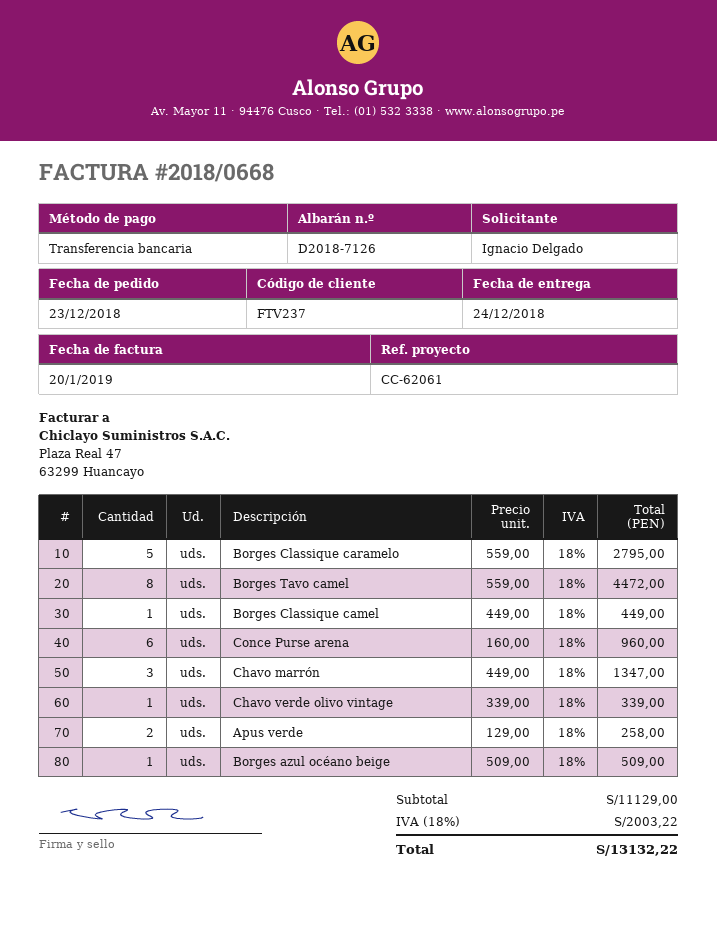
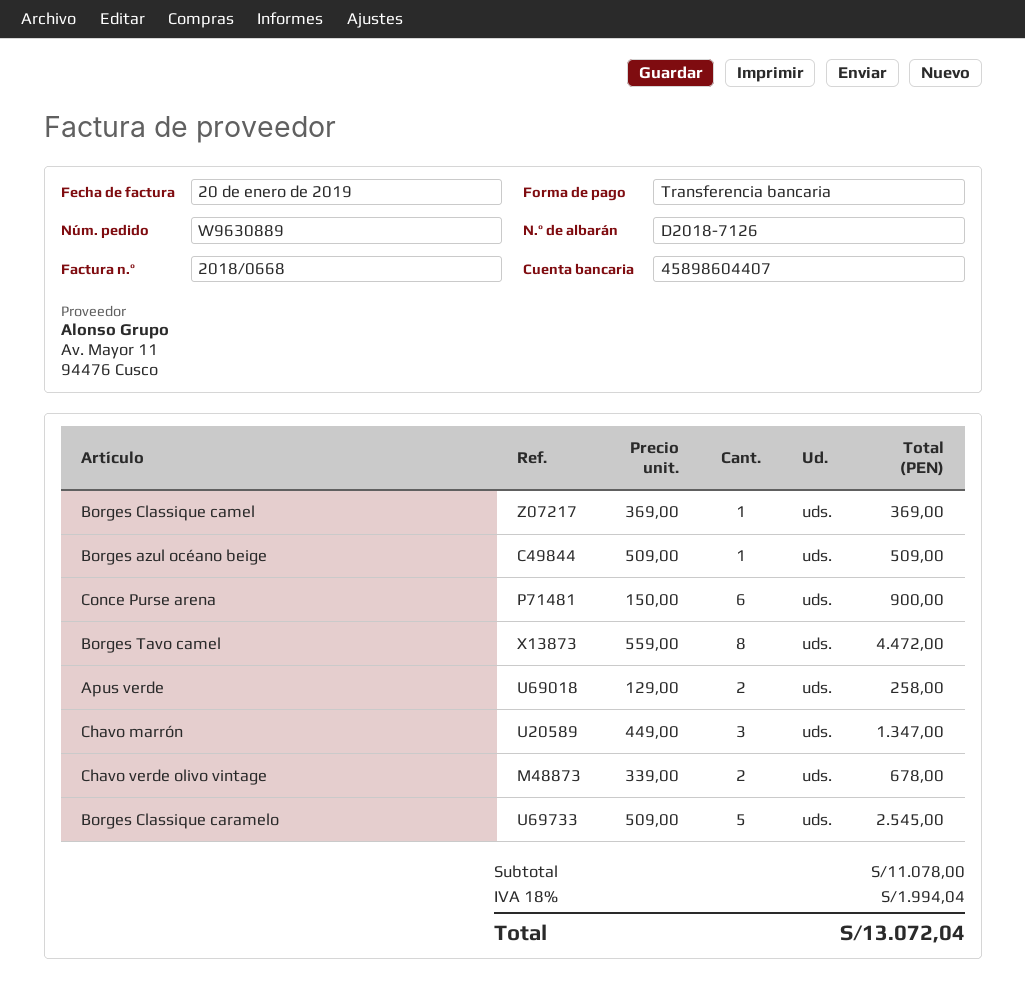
Borges Classique caramelo: 5 x 559.00 = 2795.00 -> 5 x 509.00 = 2545.00
Borges Classique camel: 1 x 449.00 = 449.00 -> 1 x 369.00 = 369.00
Conce Purse arena: 6 x 160.00 = 960.00 -> 6 x 150.00 = 900.00
Chavo verde olivo vintage: 1 x 339.00 = 339.00 -> 2 x 339.00 = 678.00
subtotal: 11129.00 -> 11078.00
tax: 18% = 2003.22 -> 18% = 1994.04
total: 13132.22 -> 13072.04

